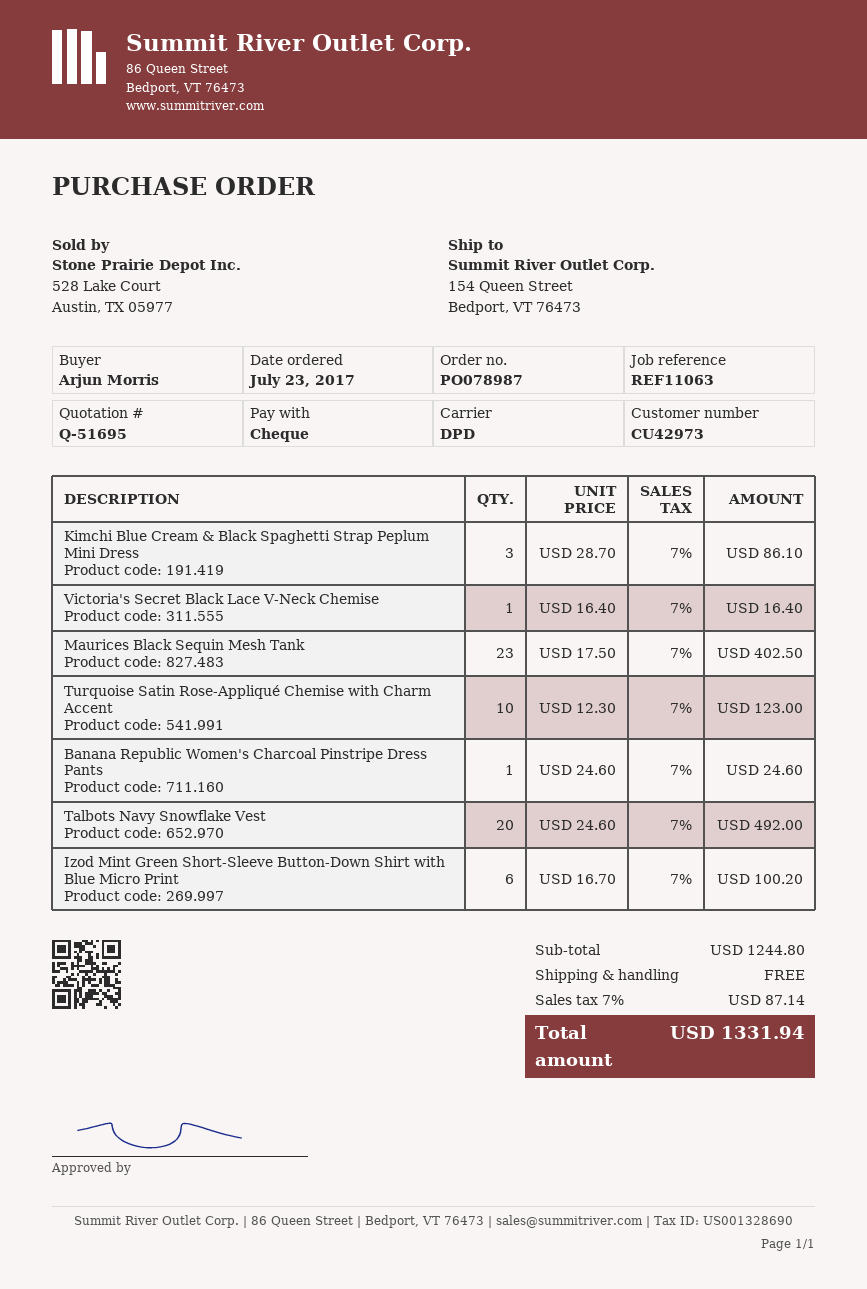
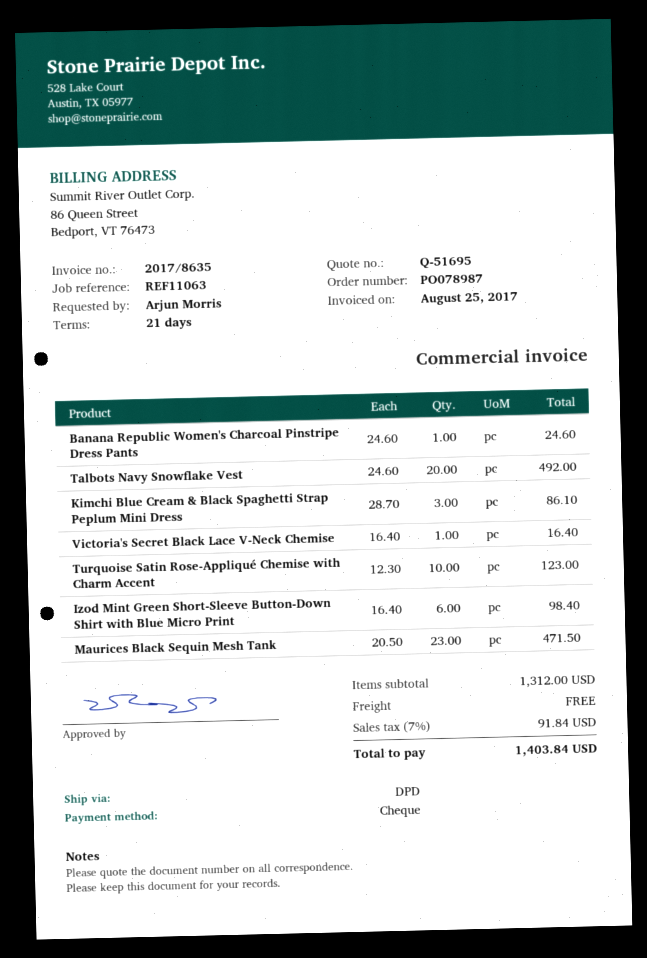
Maurices Black Sequin Mesh Tank: 23 x 17.50 = 402.50 -> 23 x 20.50 = 471.50
Izod Mint Green Short-Sleeve Button-Down Shirt with Blue Micro Print: 6 x 16.70 = 100.20 -> 6 x 16.40 = 98.40
subtotal: 1244.80 -> 1312.00
tax: 7% = 87.14 -> 7% = 91.84
total: 1331.94 -> 1403.84

